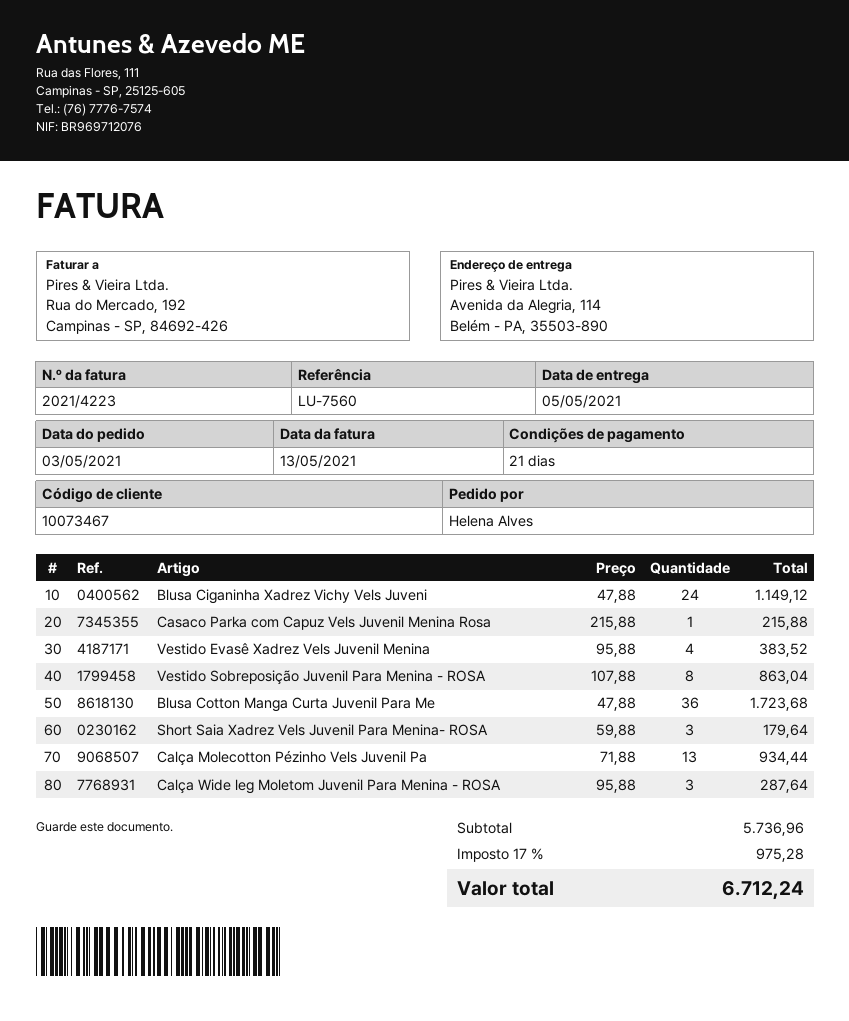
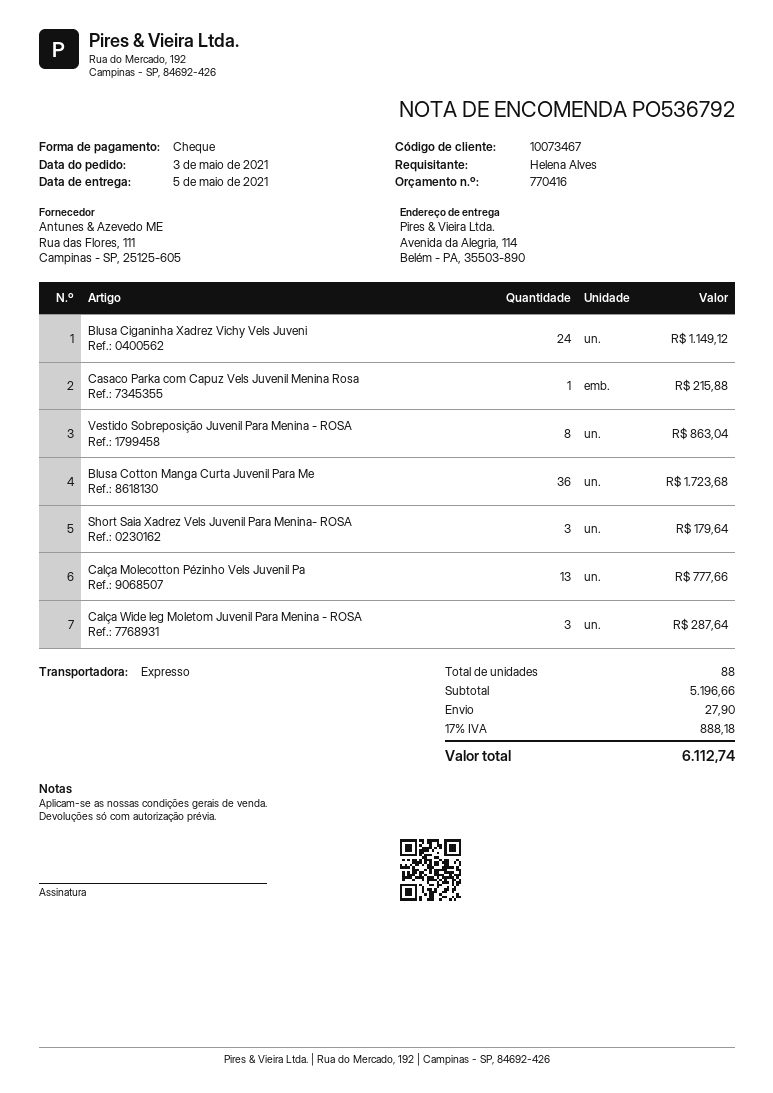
Vestido Evasê Xadrez Vels Juvenil Menina: 4 for 383.52 -> none
Calça Molecotton Pézinho Vels Juvenil Pa: 13 for 934.44 -> 13 for 777.66
subtotal: 5736.96 -> 5196.66
shipping: none -> 27.90
tax: 17% = 975.28 -> 17% = 888.18
total: 6712.24 -> 6112.74

